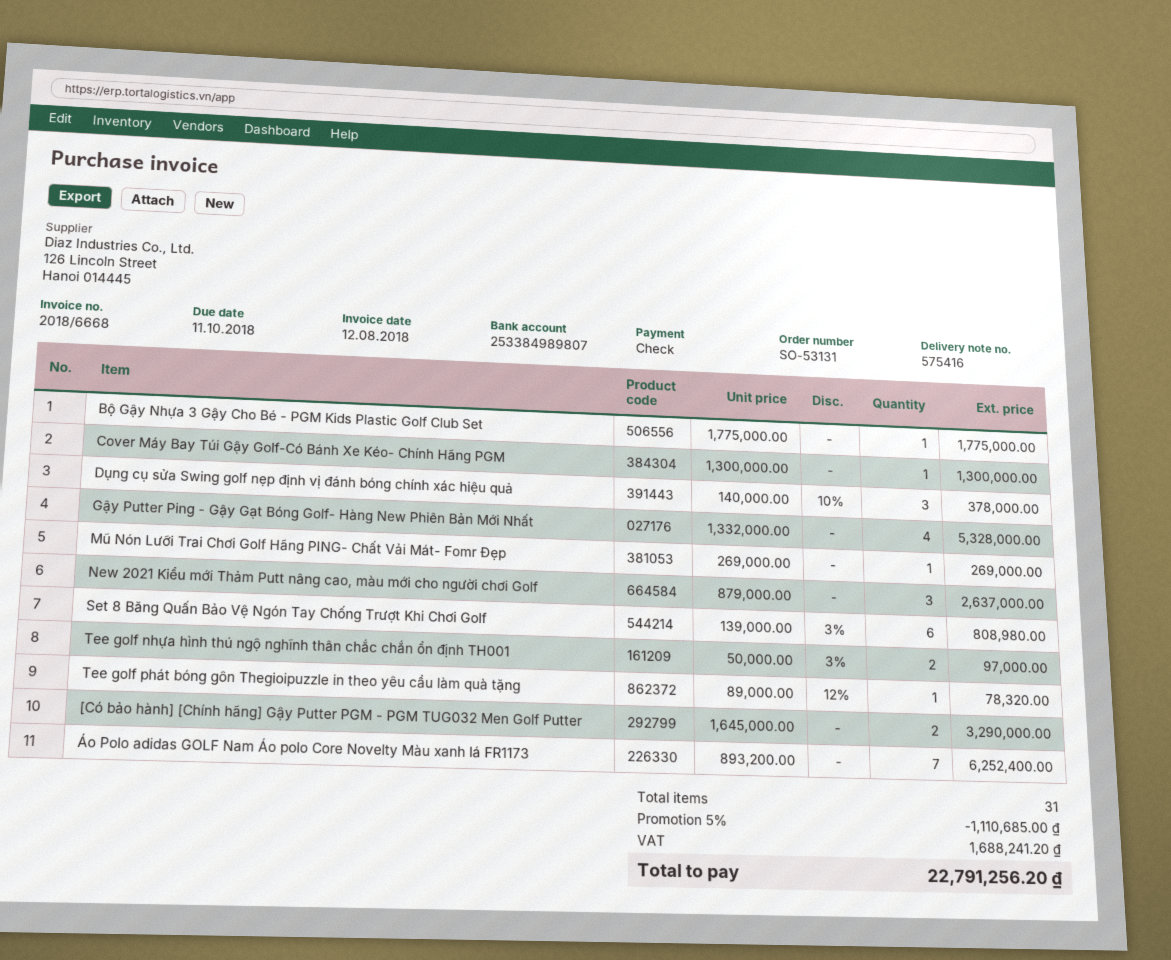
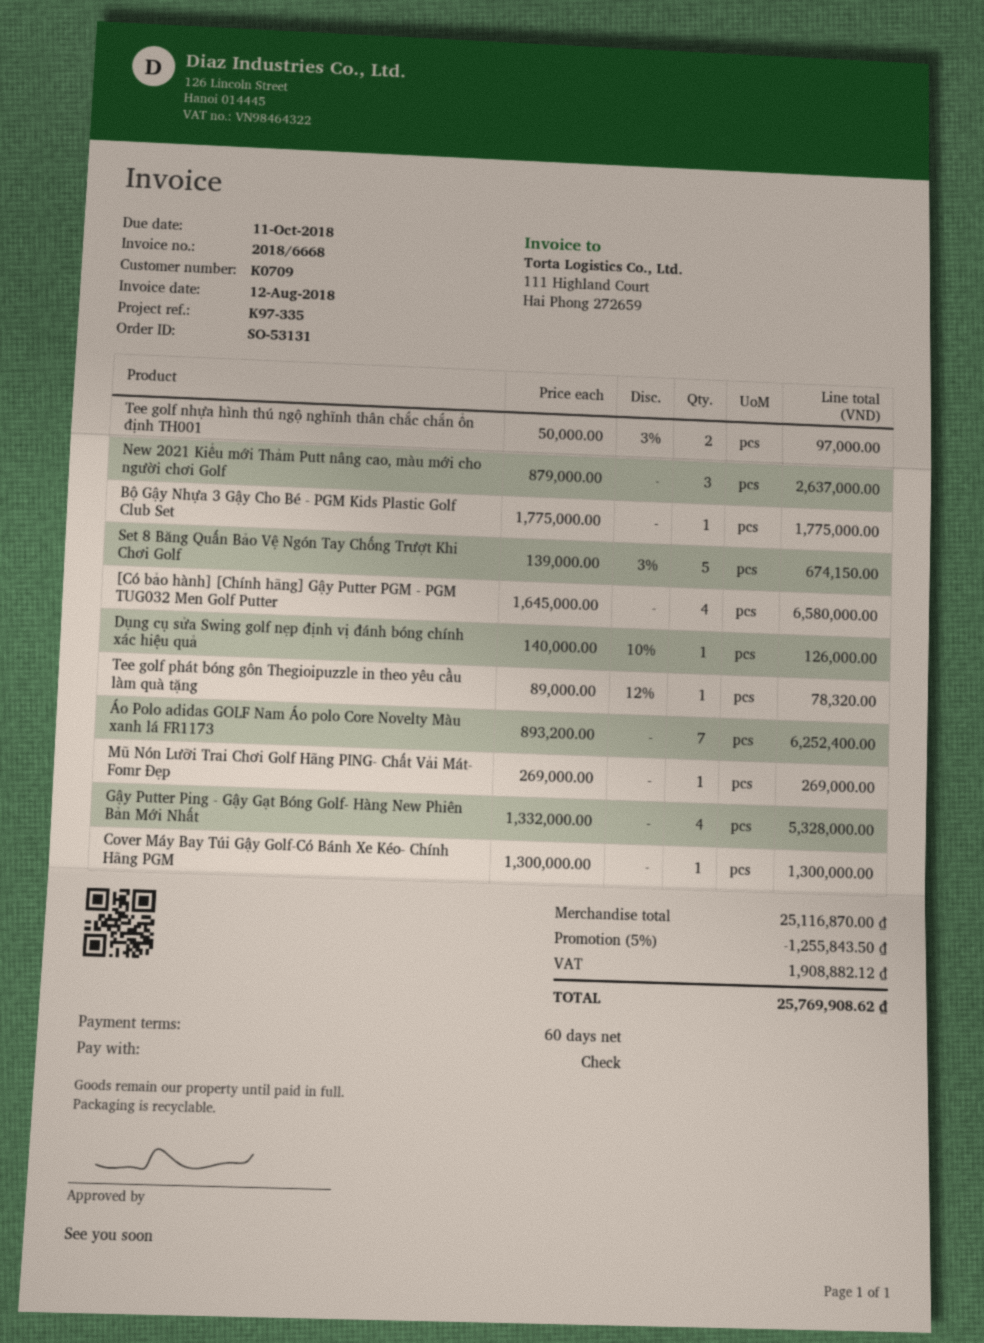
Dụng cụ sửa Swing golf nẹp định vị đánh bóng chính xác hiệu quả: 3 x 140000.00 - 10% = 378000.00 -> 1 x 140000.00 - 10% = 126000.00
Set 8 Băng Quấn Bảo Vệ Ngón Tay Chống Trượt Khi Chơi Golf: 6 x 139000.00 - 3% = 808980.00 -> 5 x 139000.00 - 3% = 674150.00
[Có bảo hành] [Chính hãng] Gậy Putter PGM - PGM TUG032 Men Golf Putter: 2 x 1645000.00 = 3290000.00 -> 4 x 1645000.00 = 6580000.00
discount: 5% = 1110685.00 -> 5% = 1255843.50
tax: 1688241.20 -> 1908882.12
total: 22791256.20 -> 25769908.62

